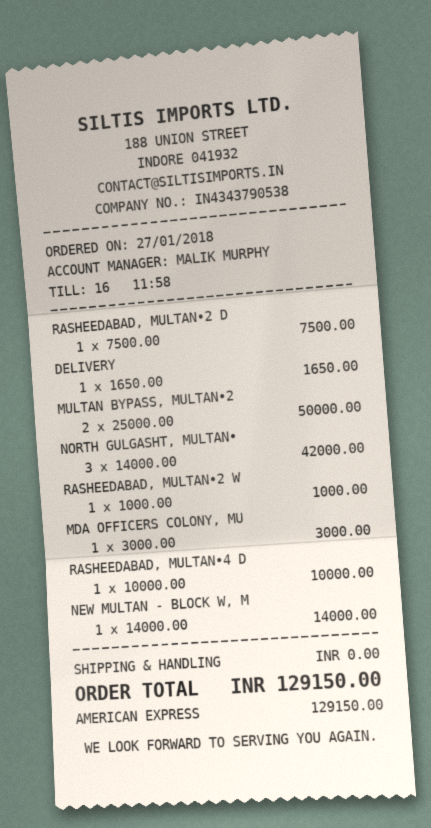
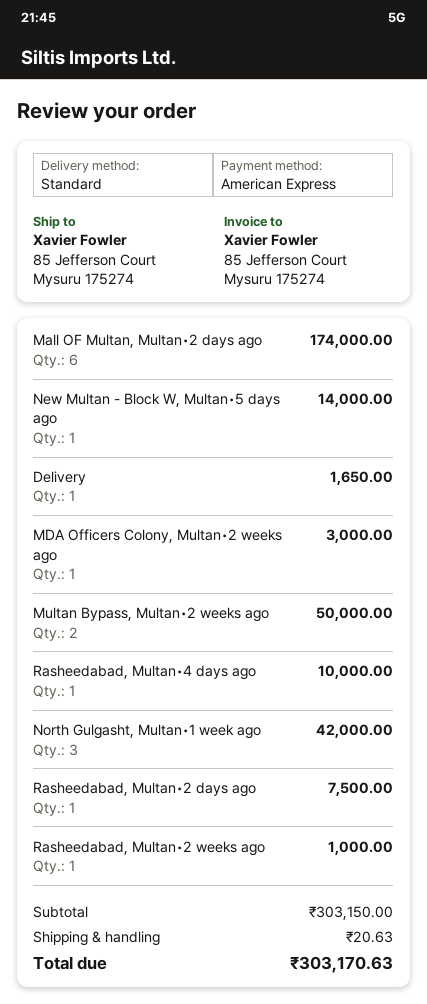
Mall OF Multan, Multan•2 days ago: none -> 6 for 174000.00
shipping: 0.00 -> 20.63
total: 129150.00 -> 303170.63

